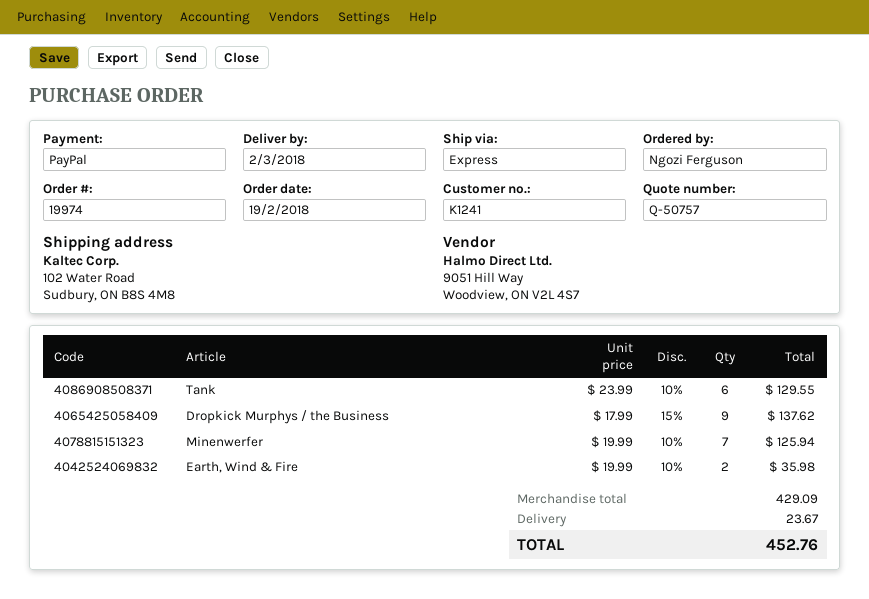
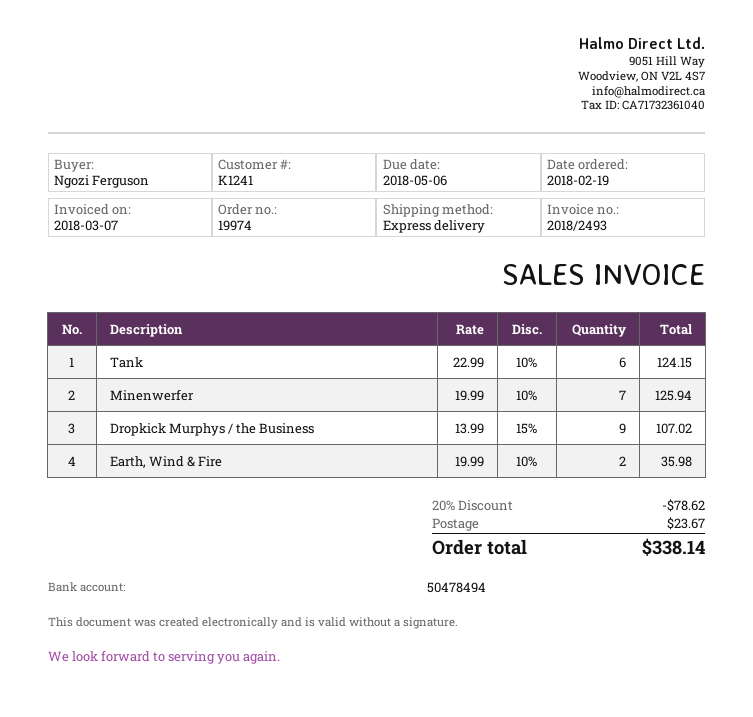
Tank: 6 x 23.99 - 10% = 129.55 -> 6 x 22.99 - 10% = 124.15
Dropkick Murphys / the Business: 9 x 17.99 - 15% = 137.62 -> 9 x 13.99 - 15% = 107.02
discount: none -> 20% = 78.62
total: 452.76 -> 338.14

